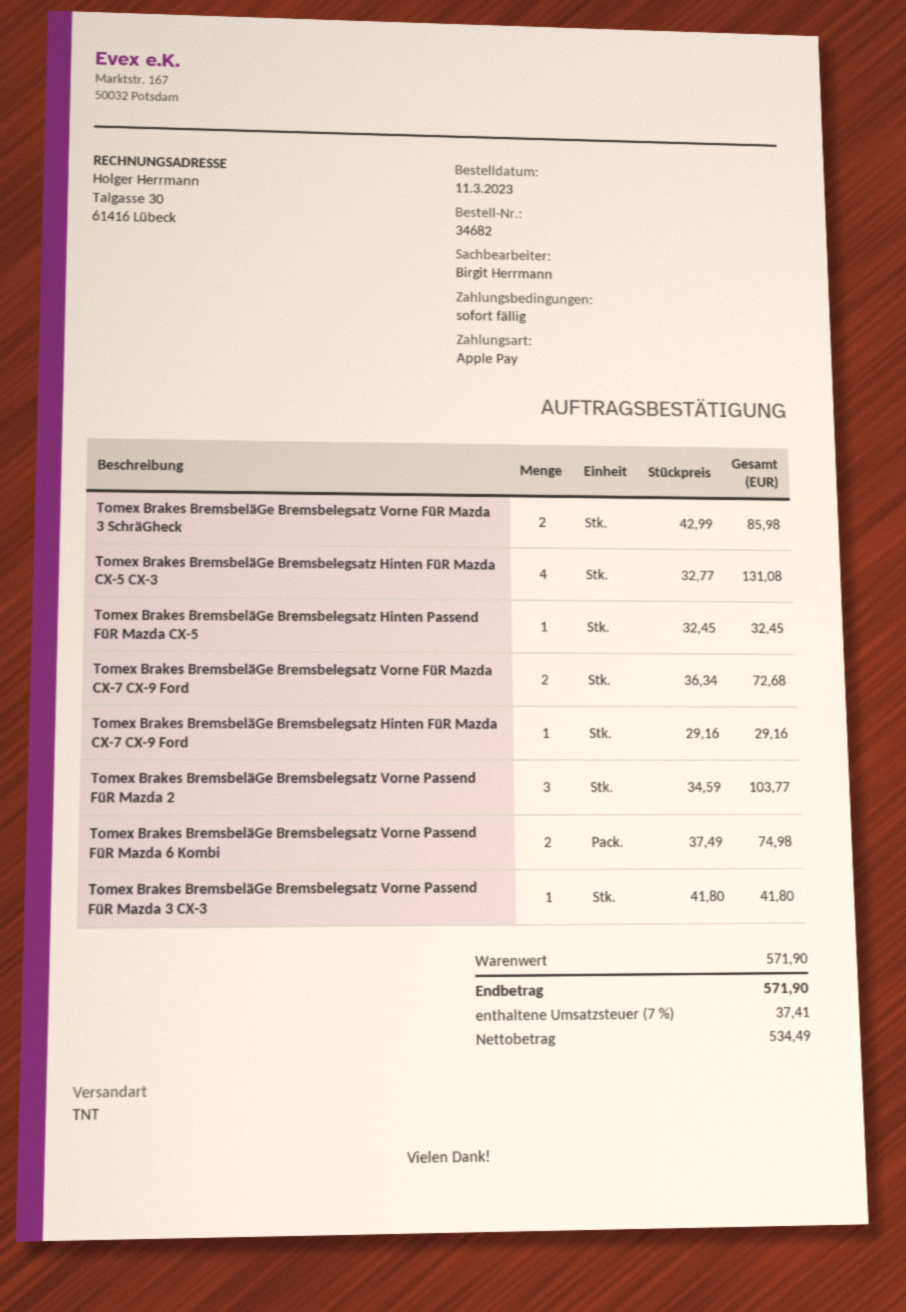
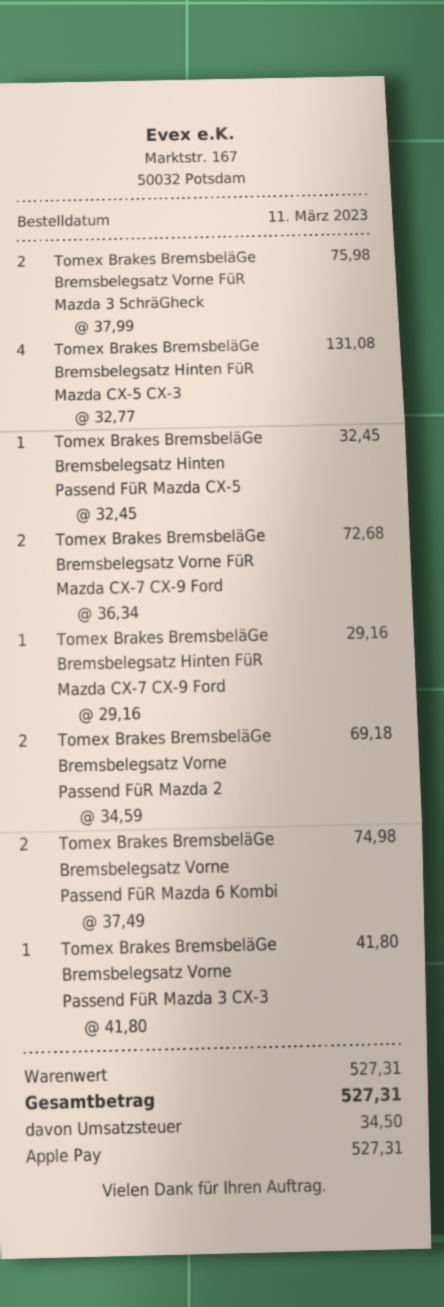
Tomex Brakes BremsbeläGe Bremsbelegsatz Vorne FüR Mazda 3 SchräGheck: 2 x 42.99 = 85.98 -> 2 x 37.99 = 75.98
Tomex Brakes BremsbeläGe Bremsbelegsatz Vorne Passend FüR Mazda 2: 3 x 34.59 = 103.77 -> 2 x 34.59 = 69.18
subtotal: 571.90 -> 527.31
tax: 37.41 -> 34.50
total: 571.90 -> 527.31

